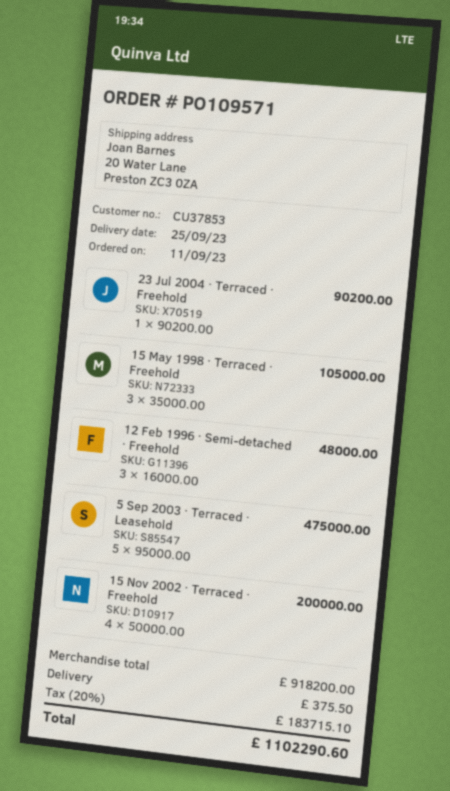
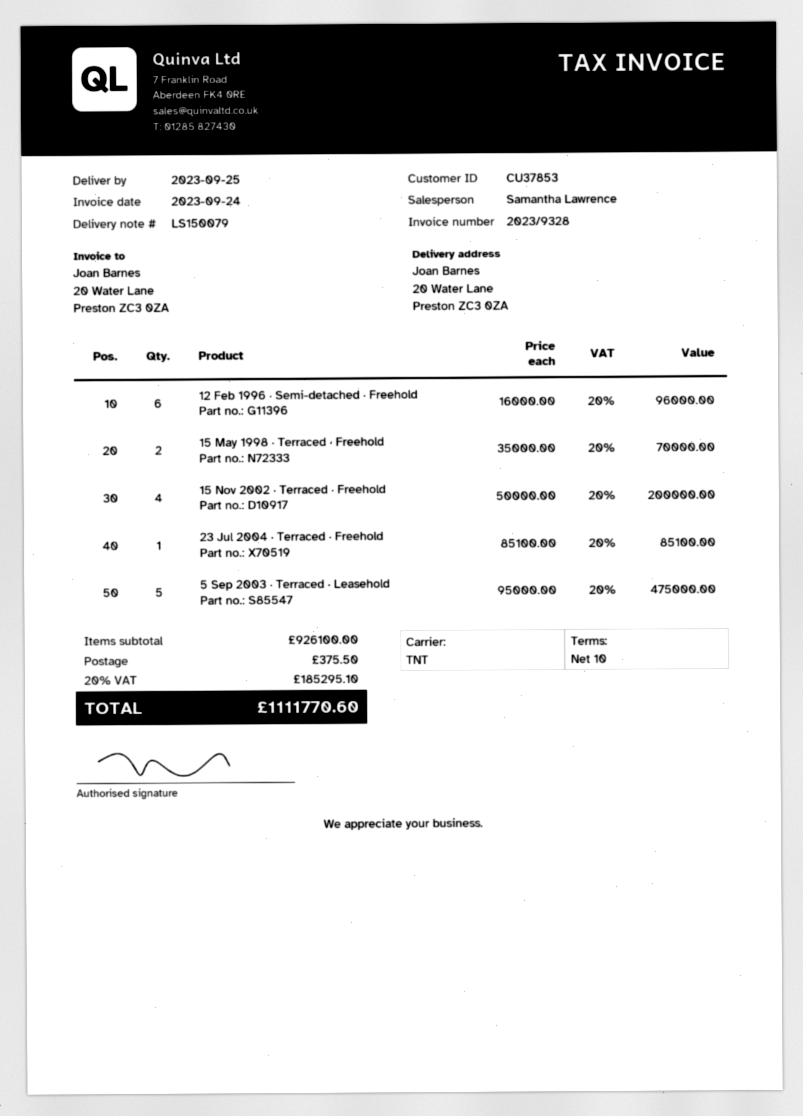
23 Jul 2004 · Terraced · Freehold: 1 x 90200.00 = 90200.00 -> 1 x 85100.00 = 85100.00
15 May 1998 · Terraced · Freehold: 3 x 35000.00 = 105000.00 -> 2 x 35000.00 = 70000.00
12 Feb 1996 · Semi-detached · Freehold: 3 x 16000.00 = 48000.00 -> 6 x 16000.00 = 96000.00
subtotal: 918200.00 -> 926100.00
tax: 20% = 183715.10 -> 20% = 185295.10
total: 1102290.60 -> 1111770.60

